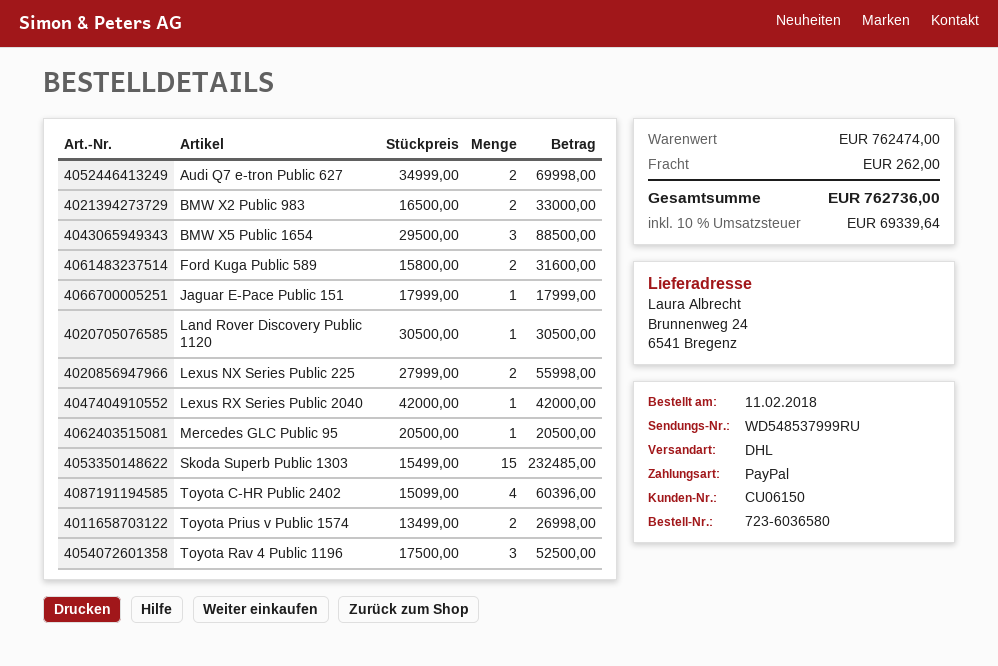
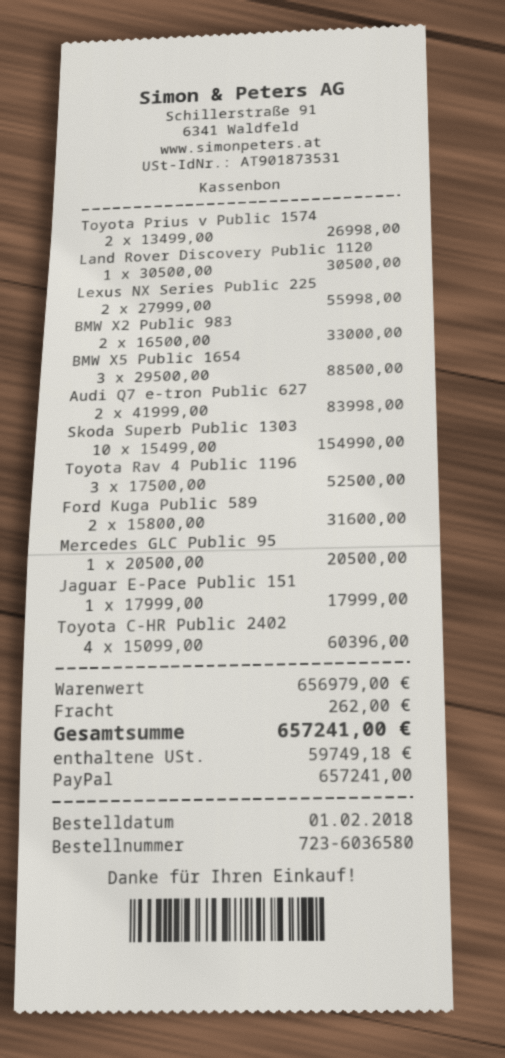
order date: 2018-02-11 -> 2018-02-01
Audi Q7 e-tron Public 627: 2 x 34999.00 = 69998.00 -> 2 x 41999.00 = 83998.00
Lexus RX Series Public 2040: 1 x 42000.00 = 42000.00 -> none
Skoda Superb Public 1303: 15 x 15499.00 = 232485.00 -> 10 x 15499.00 = 154990.00
subtotal: 762474.00 -> 656979.00
tax: 69339.64 -> 59749.18
total: 762736.00 -> 657241.00

